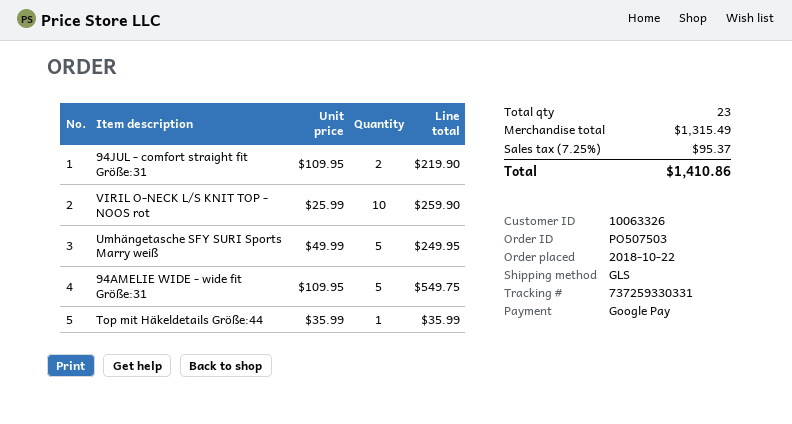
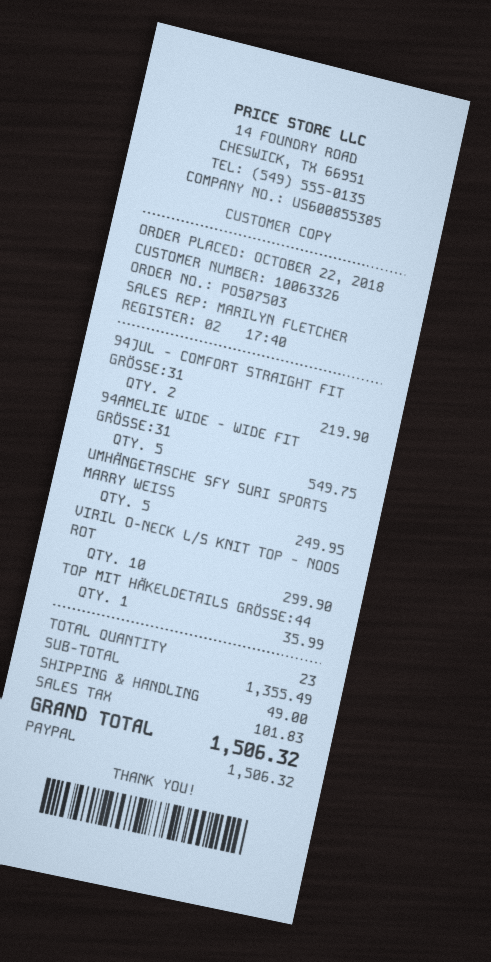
payment method: Google Pay -> PayPal
VIRIL O-NECK L/S KNIT TOP - NOOS rot: 10 for 259.90 -> 10 for 299.90
subtotal: 1315.49 -> 1355.49
shipping: none -> 49.00
tax: 95.37 -> 101.83
total: 1410.86 -> 1506.32

